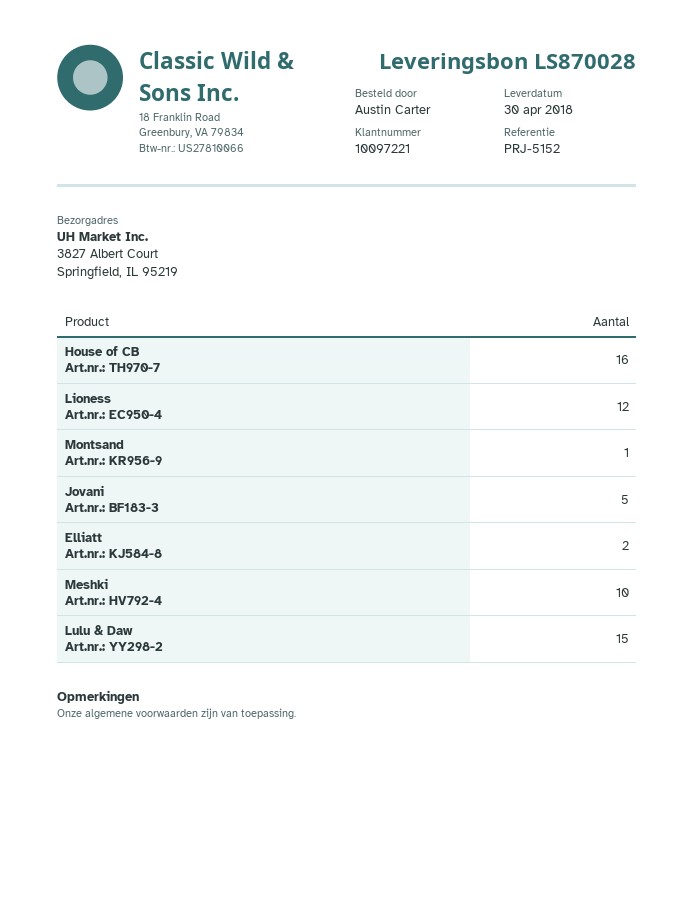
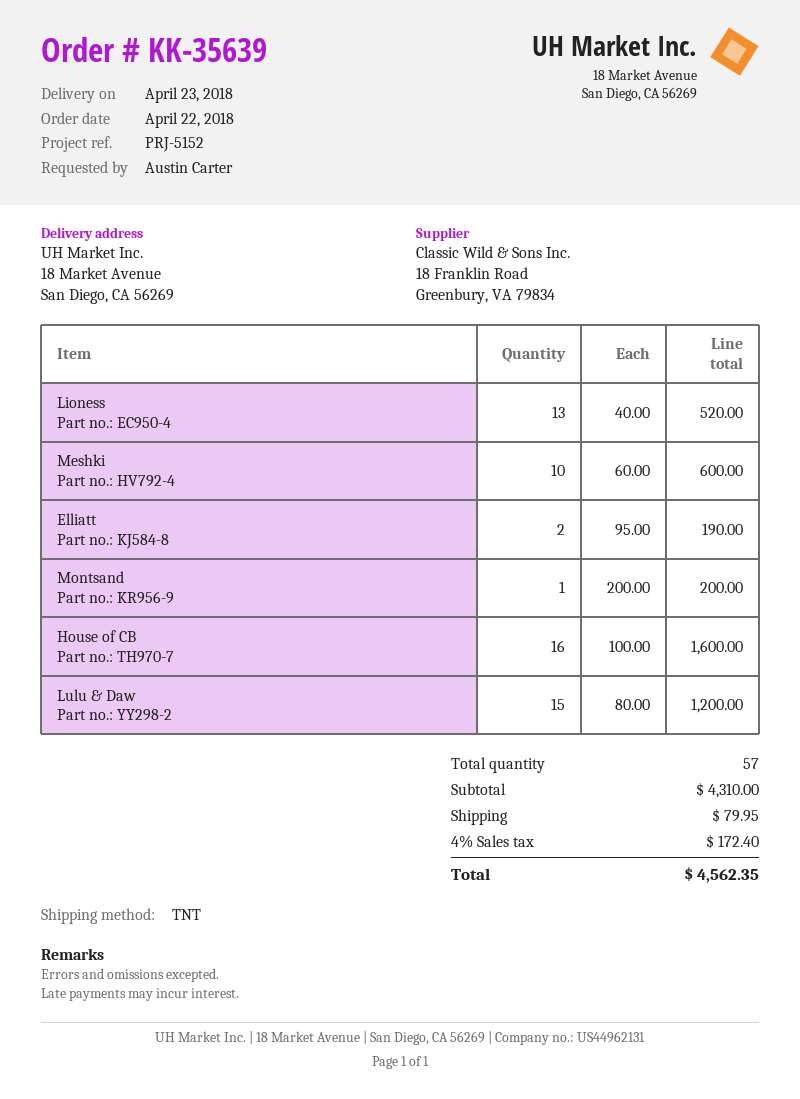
delivery date: 2018-04-30 -> 2018-04-23
ship to: 3827 Albert Court, Springfield, IL 95219 -> 18 Market Avenue, San Diego, CA 56269
Lioness: 12 -> 13
Jovani: 5 -> none

